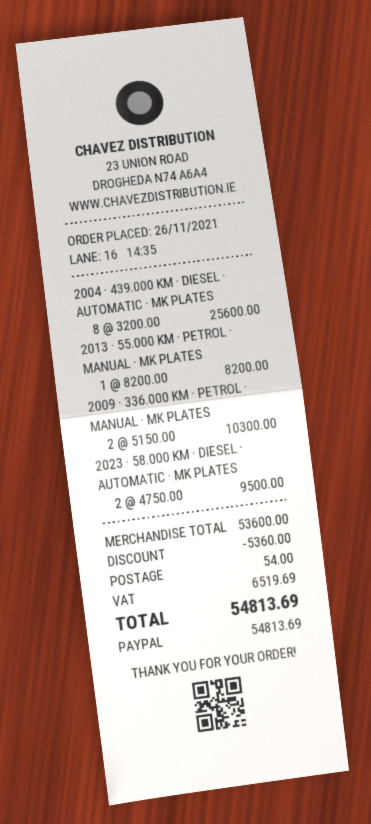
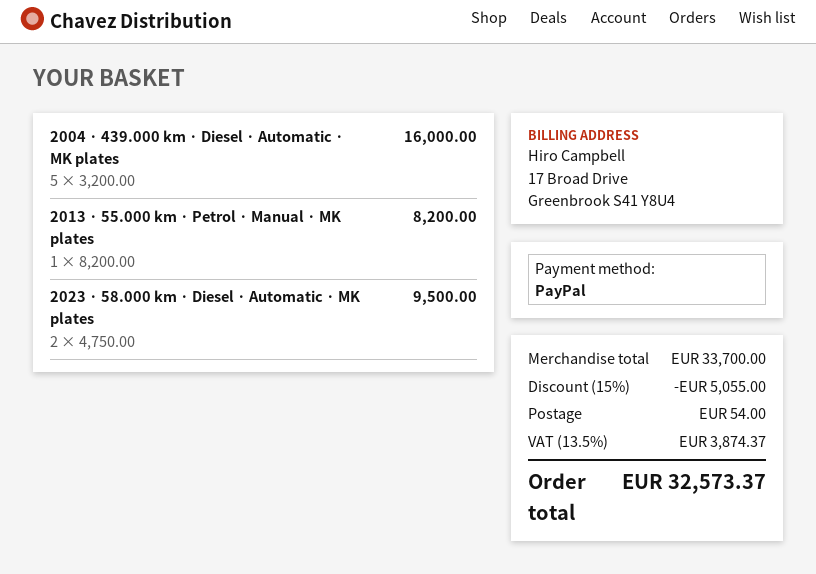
2004 · 439.000 KM · DIESEL · AUTOMATIC · MK PLATES: 8 x 3200.00 = 25600.00 -> 5 x 3200.00 = 16000.00
2009 · 336.000 KM · PETROL · MANUAL · MK PLATES: 2 x 5150.00 = 10300.00 -> none
subtotal: 53600.00 -> 33700.00
discount: 5360.00 -> 5055.00
tax: 6519.69 -> 3874.37
total: 54813.69 -> 32573.37

